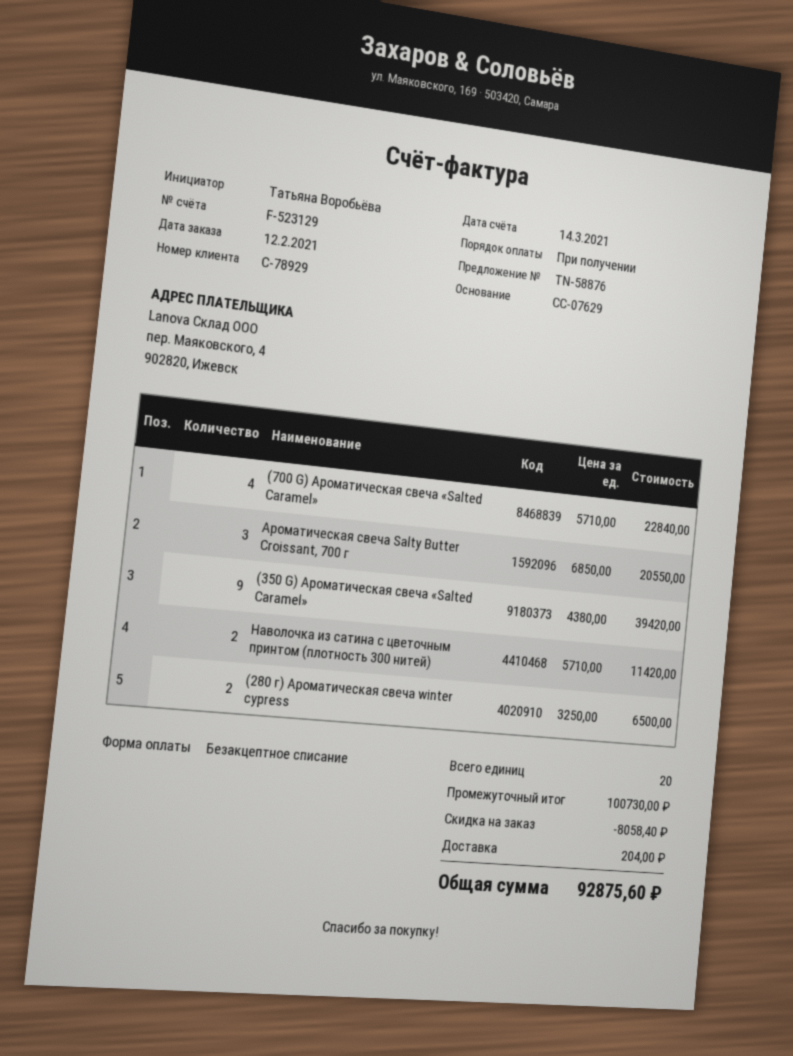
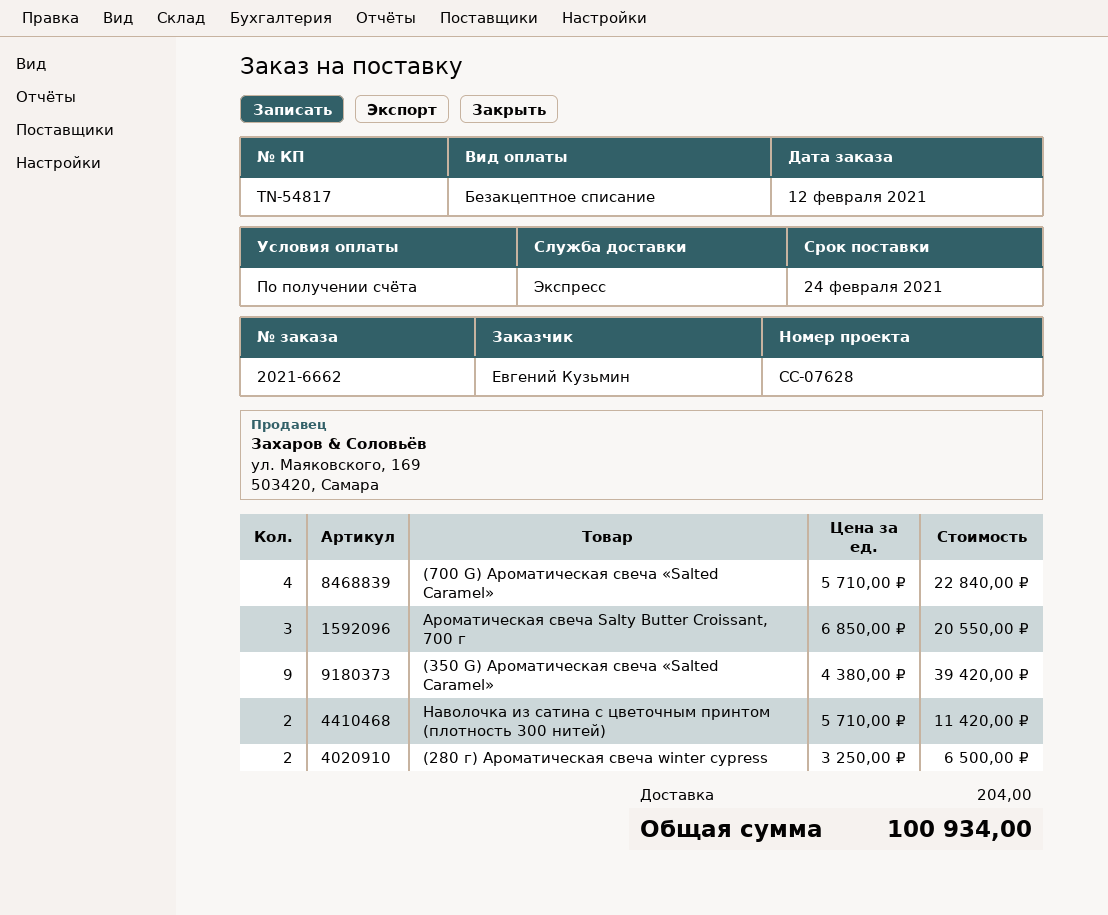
quote number: TN-58876 -> TN-54817
reference: CC-07629 -> CC-07628
ordered by: Татьяна Воробьёва -> Евгений Кузьмин
discount: 8058.40 -> none
total: 92875.60 -> 100934.00

